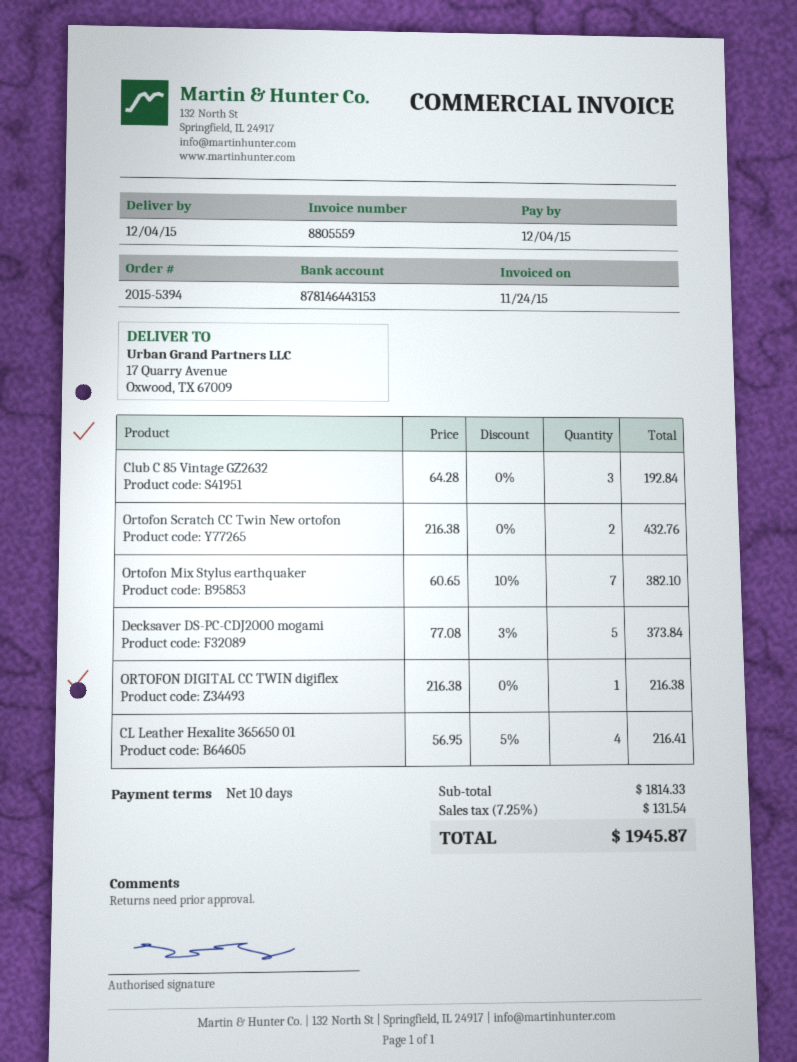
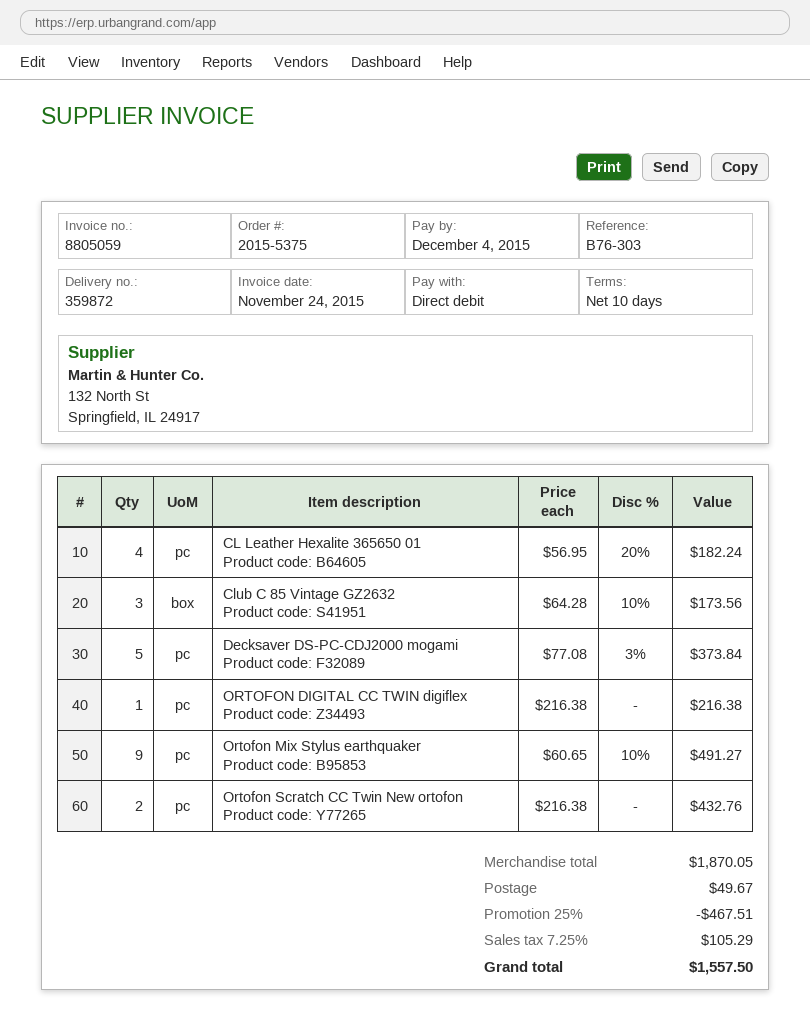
order number: 2015-5394 -> 2015-5375
invoice number: 8805559 -> 8805059
Club C 85 Vintage GZ2632: 3 x 64.28 = 192.84 -> 3 x 64.28 - 10% = 173.56
Ortofon Mix Stylus earthquaker: 7 x 60.65 - 10% = 382.10 -> 9 x 60.65 - 10% = 491.27
CL Leather Hexalite 365650 01: 4 x 56.95 - 5% = 216.41 -> 4 x 56.95 - 20% = 182.24
subtotal: 1814.33 -> 1870.05
discount: none -> 25% = 467.51
shipping: none -> 49.67
tax: 7.25% = 131.54 -> 7.25% = 105.29
total: 1945.87 -> 1557.50

